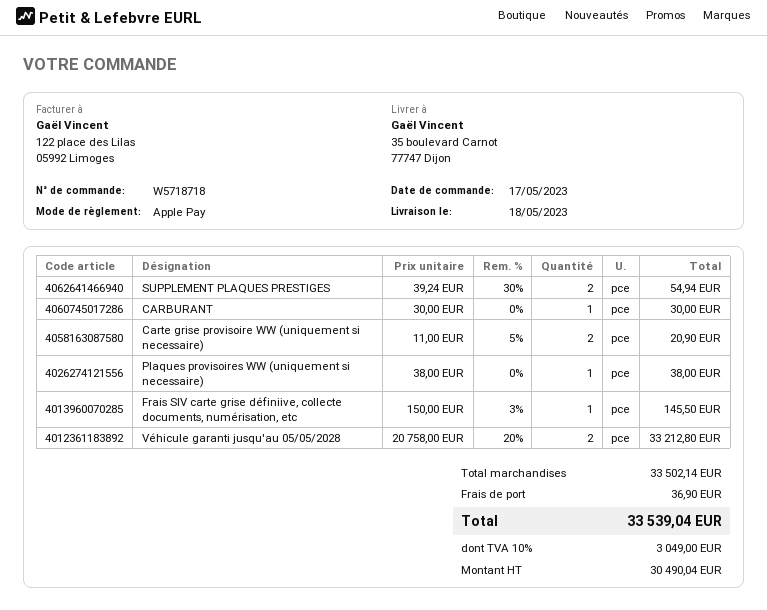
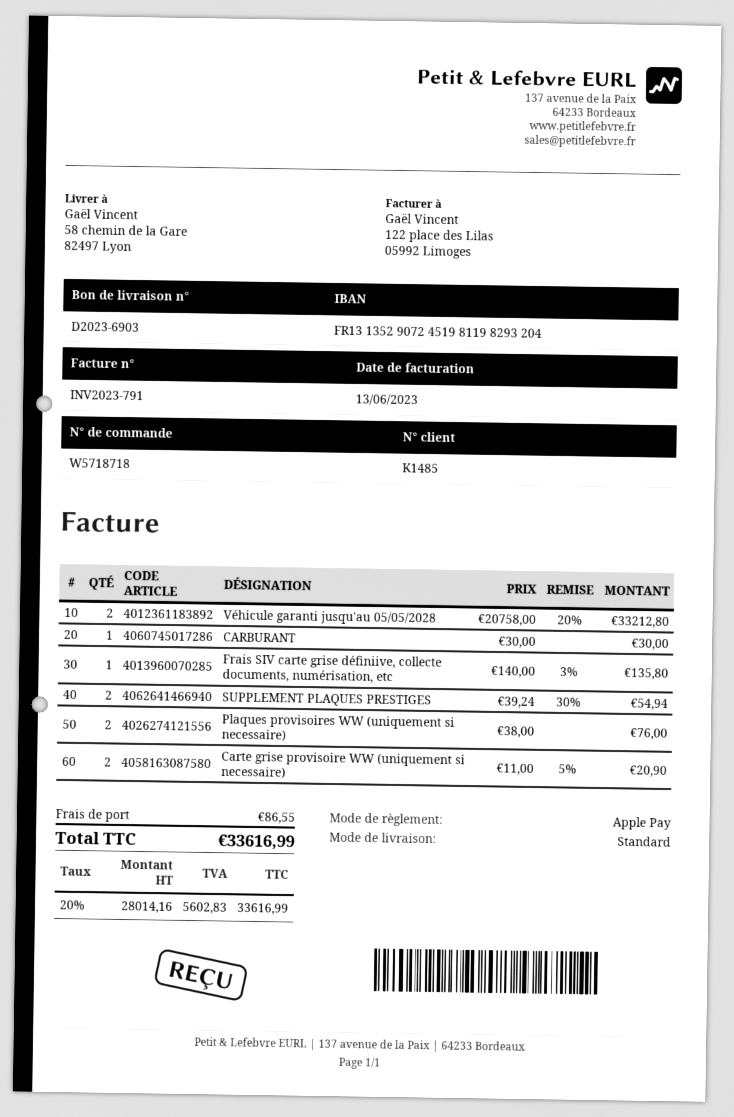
ship to: 35 boulevard Carnot, 77747 Dijon -> 58 chemin de la Gare, 82497 Lyon
Plaques provisoires WW (uniquement si necessaire): 1 x 38.00 = 38.00 -> 2 x 38.00 = 76.00
Frais SIV carte grise définiive, collecte documents, numérisation, etc: 1 x 150.00 - 3% = 145.50 -> 1 x 140.00 - 3% = 135.80
shipping: 36.90 -> 86.55
net: 30490.04 -> 28014.16
tax: 10% = 3049.00 -> 20% = 5602.83
total: 33539.04 -> 33616.99

